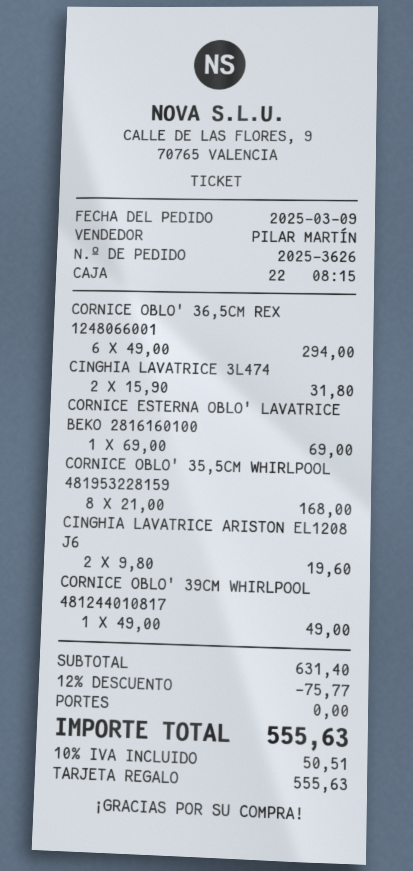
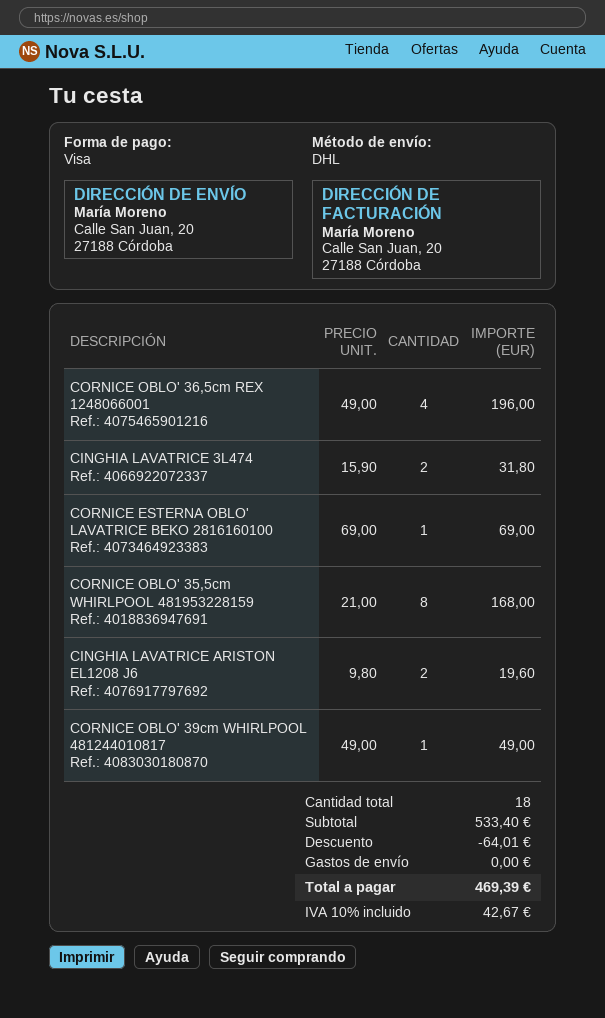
payment method: gift card -> Visa
CORNICE OBLO' 36,5CM REX 1248066001: 6 x 49.00 = 294.00 -> 4 x 49.00 = 196.00
subtotal: 631.40 -> 533.40
discount: 75.77 -> 64.01
tax: 10% = 50.51 -> 10% = 42.67
total: 555.63 -> 469.39

